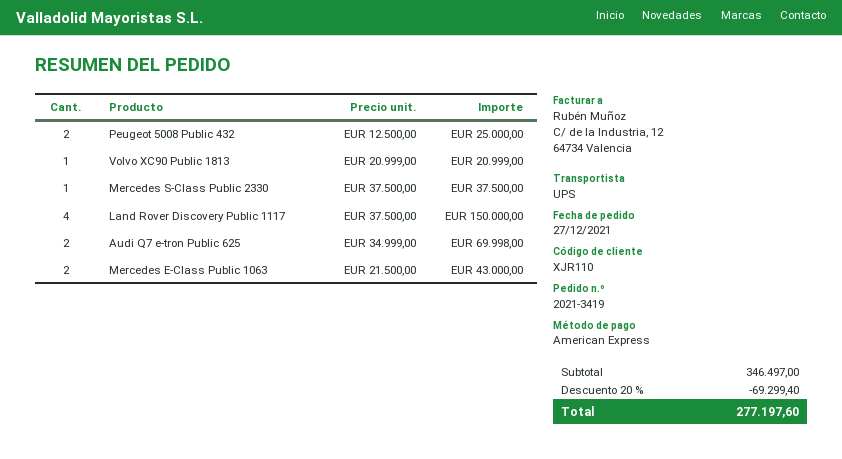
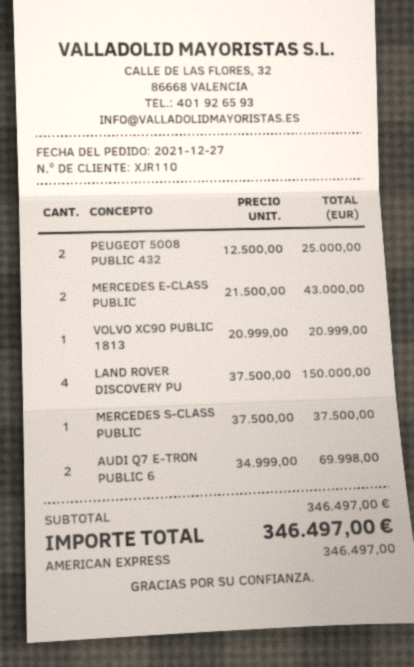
discount: 20% = 69299.40 -> none
total: 277197.60 -> 346497.00

